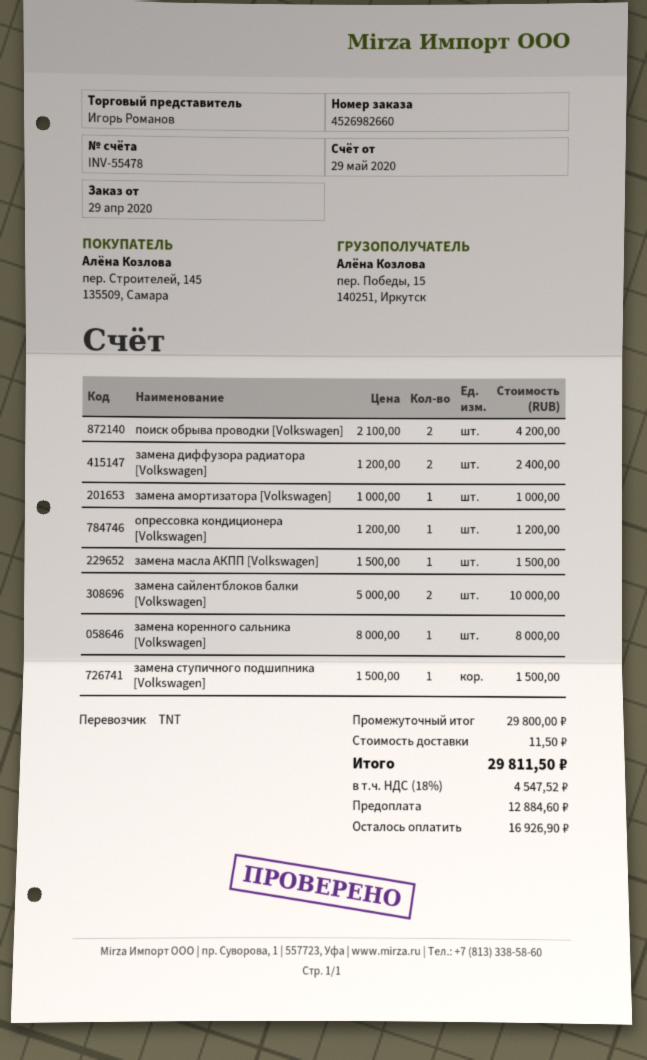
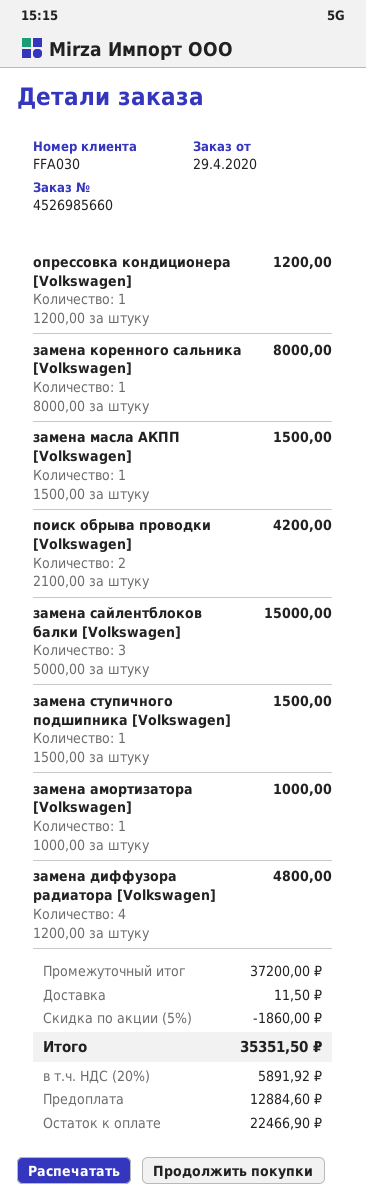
order number: 4526982660 -> 4526985660
замена диффузора радиатора [Volkswagen]: 2 x 1200.00 = 2400.00 -> 4 x 1200.00 = 4800.00
замена сайлентблоков балки [Volkswagen]: 2 x 5000.00 = 10000.00 -> 3 x 5000.00 = 15000.00
subtotal: 29800.00 -> 37200.00
discount: none -> 5% = 1860.00
tax: 18% = 4547.52 -> 20% = 5891.92
total: 29811.50 -> 35351.50
balance: 16926.90 -> 22466.90

